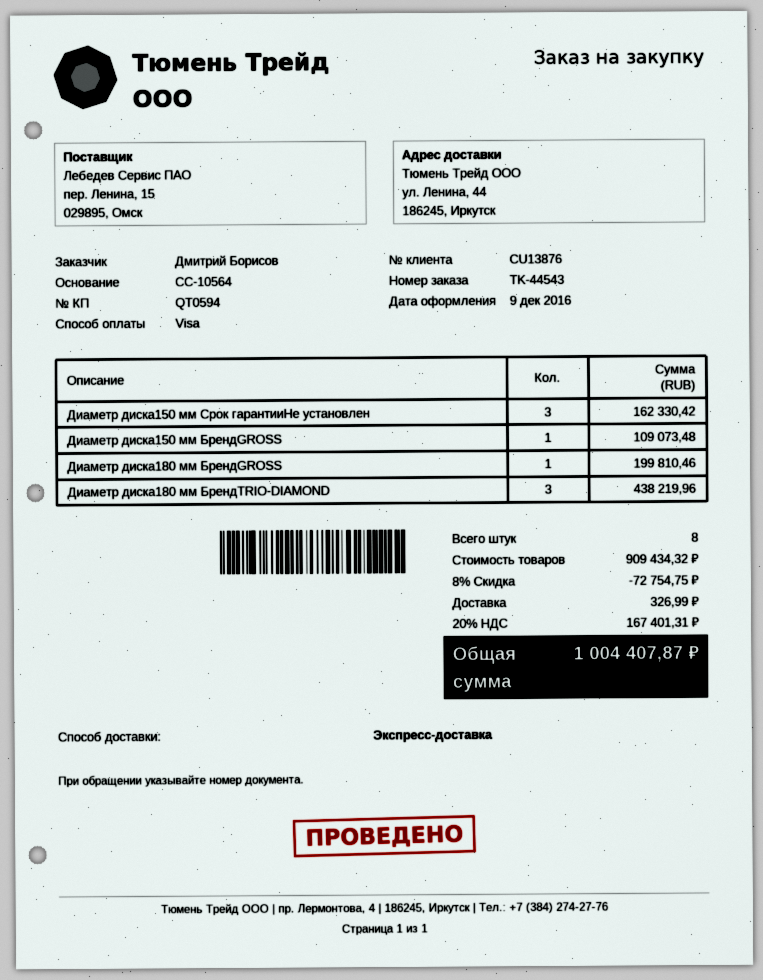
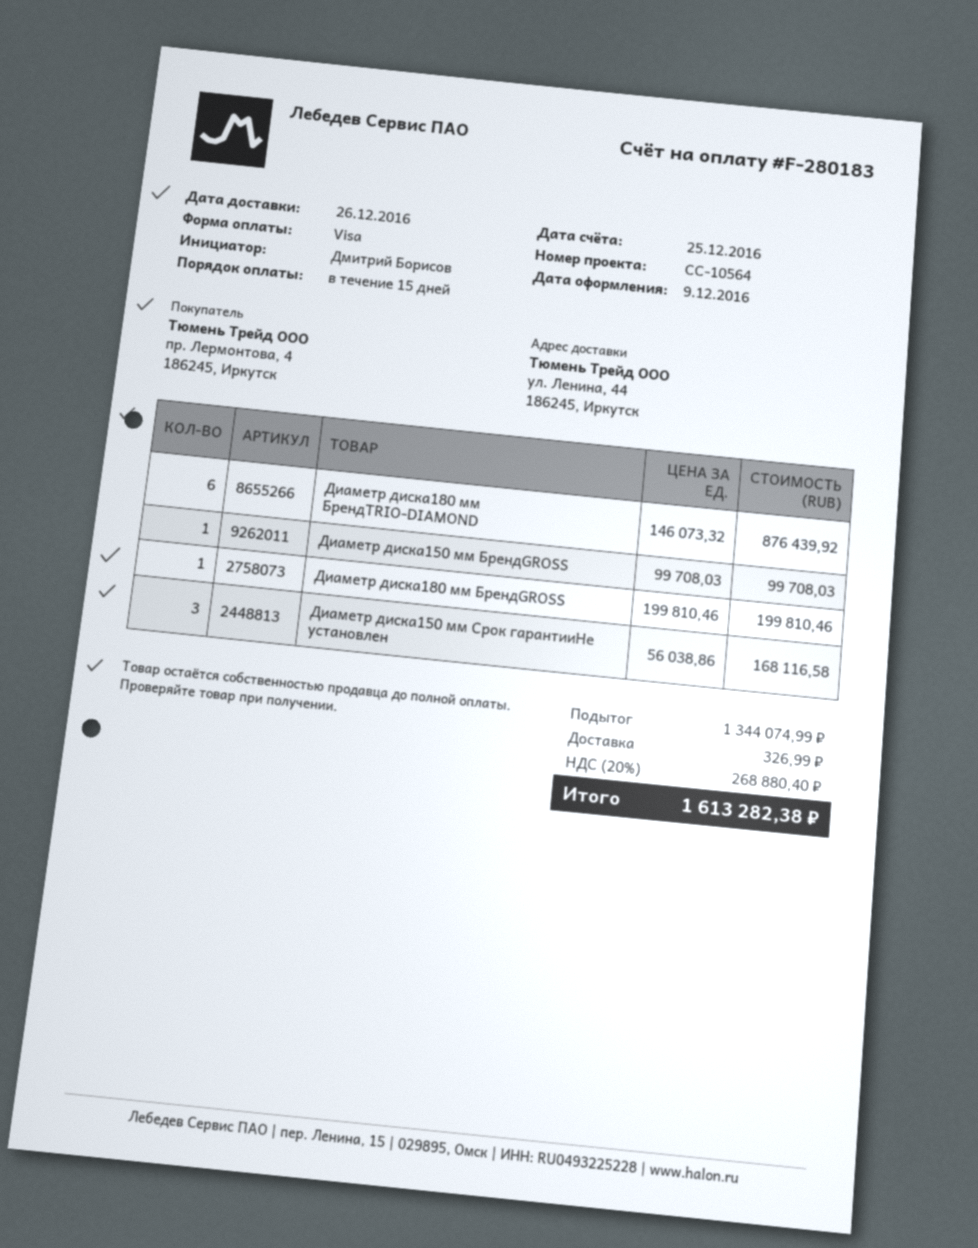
Диаметр диска150 мм Срок гарантииНе установлен: 3 for 162330.42 -> 3 for 168116.58
Диаметр диска150 мм БрендGROSS: 1 for 109073.48 -> 1 for 99708.03
Диаметр диска180 мм БрендTRIO-DIAMOND: 3 for 438219.96 -> 6 for 876439.92
subtotal: 909434.32 -> 1344074.99
discount: 8% = 72754.75 -> none
tax: 20% = 167401.31 -> 20% = 268880.40
total: 1004407.87 -> 1613282.38

